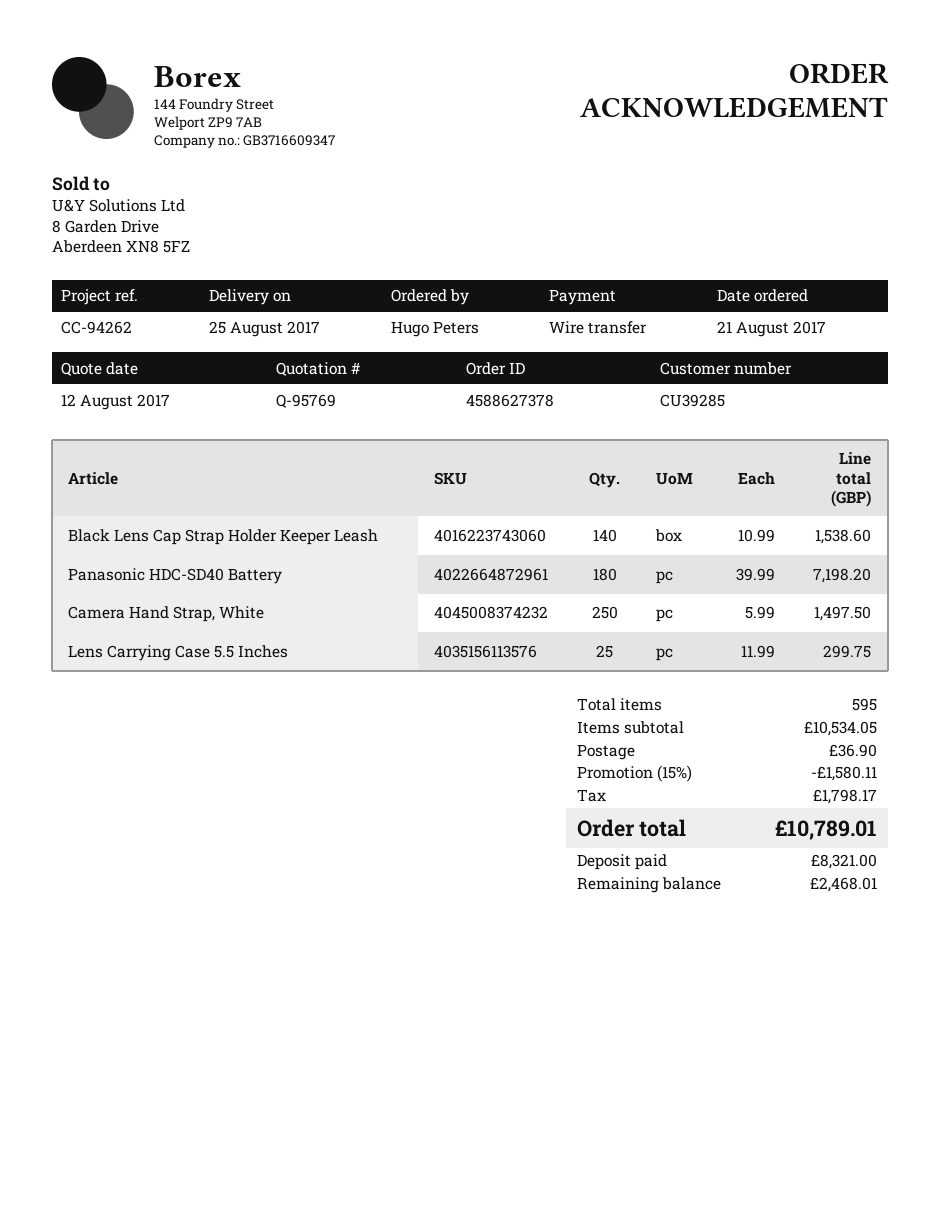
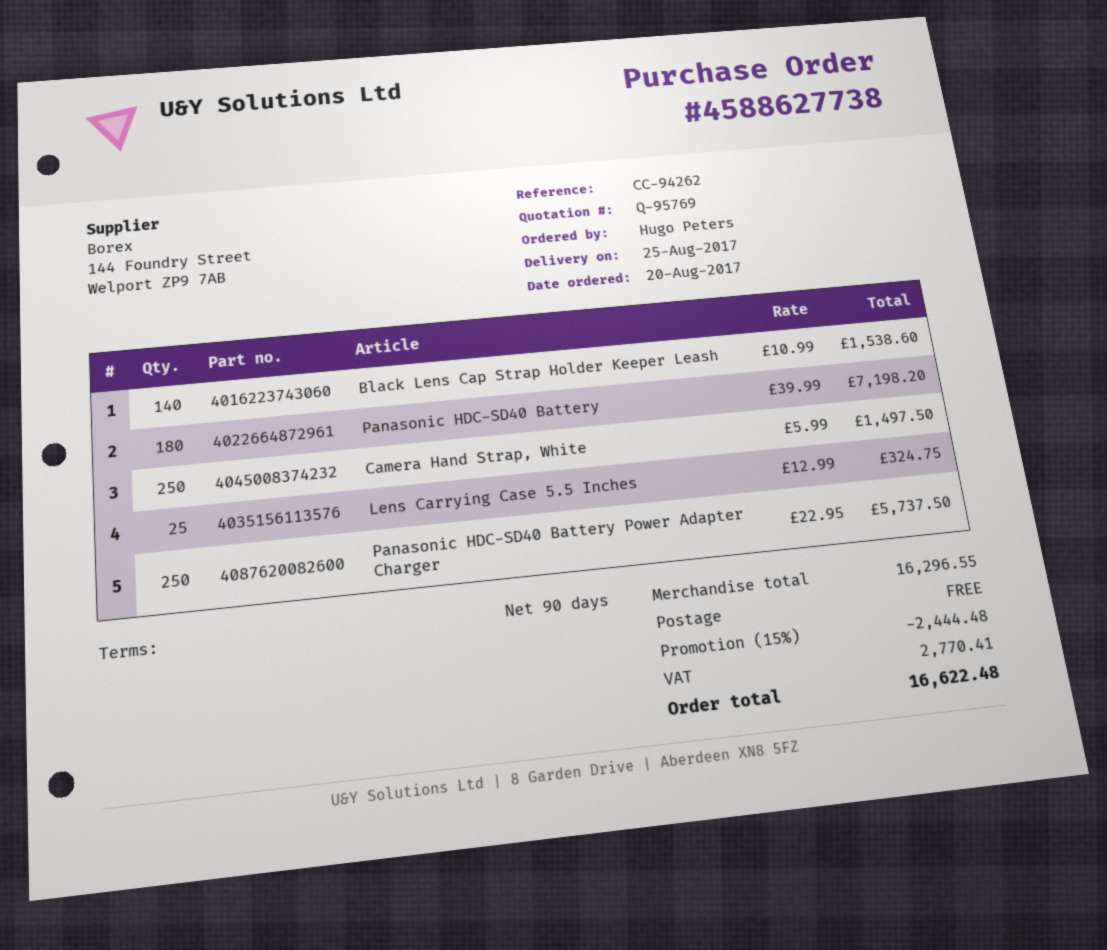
order number: 4588627378 -> 4588627738
order date: 2017-08-21 -> 2017-08-20
Lens Carrying Case 5.5 Inches: 25 x 11.99 = 299.75 -> 25 x 12.99 = 324.75
Panasonic HDC-SD40 Battery Power Adapter Charger: none -> 250 x 22.95 = 5737.50
subtotal: 10534.05 -> 16296.55
discount: 15% = 1580.11 -> 15% = 2444.48
shipping: 36.90 -> 0.00
tax: 1798.17 -> 2770.41
total: 10789.01 -> 16622.48

